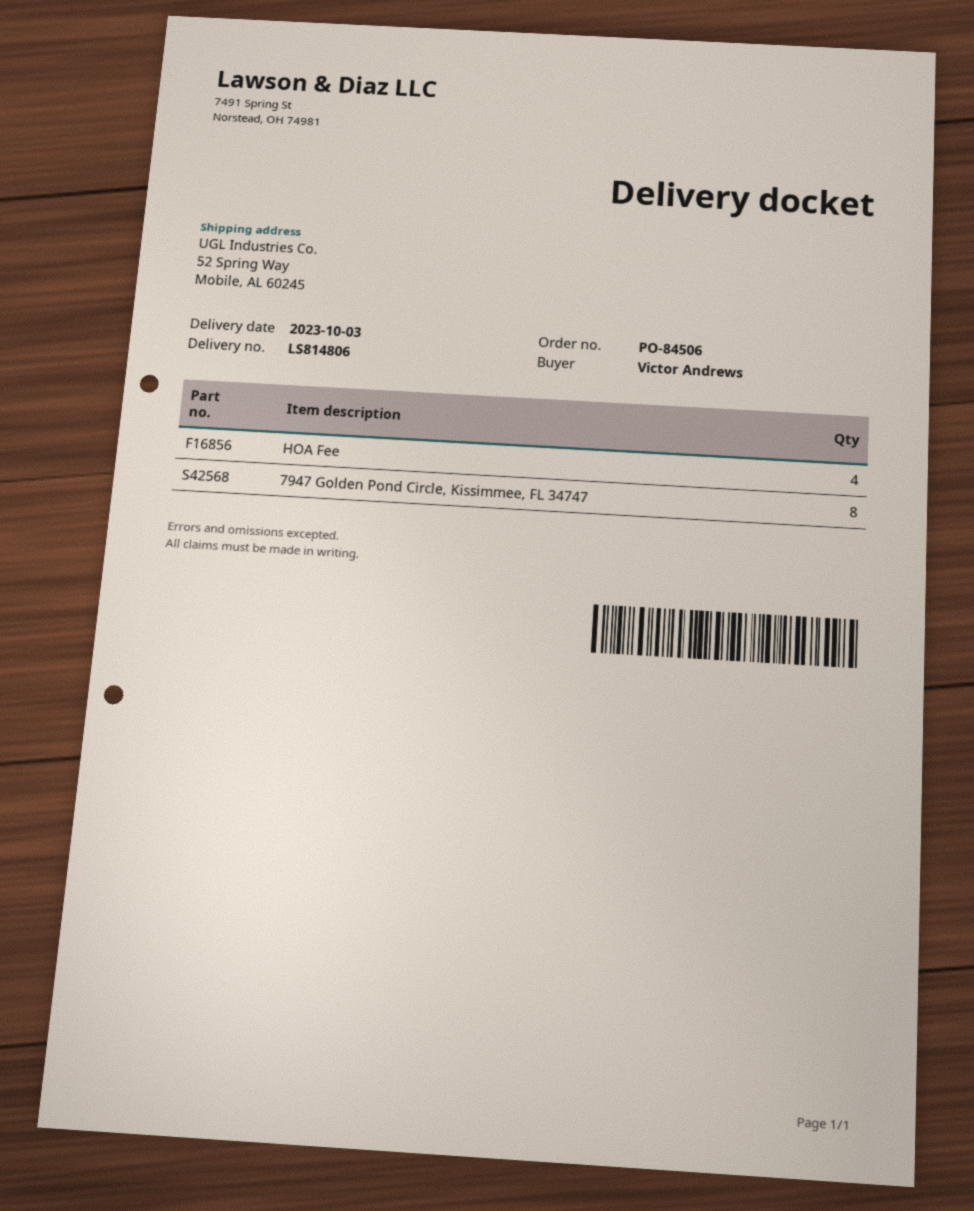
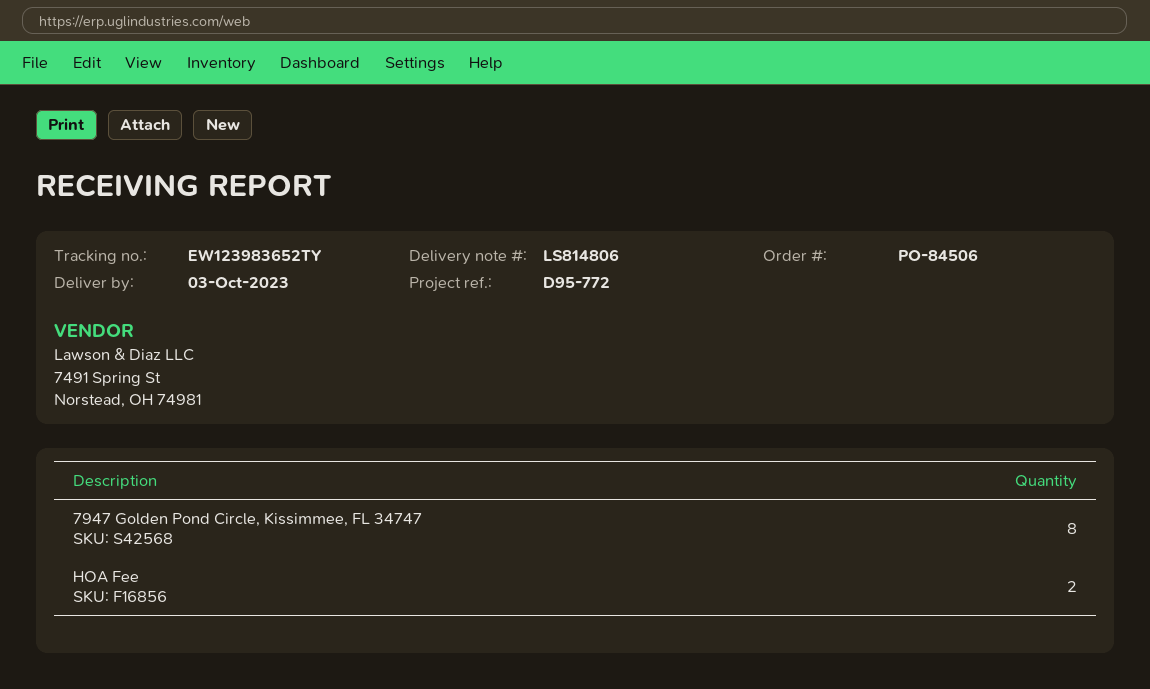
HOA Fee: 4 -> 2

